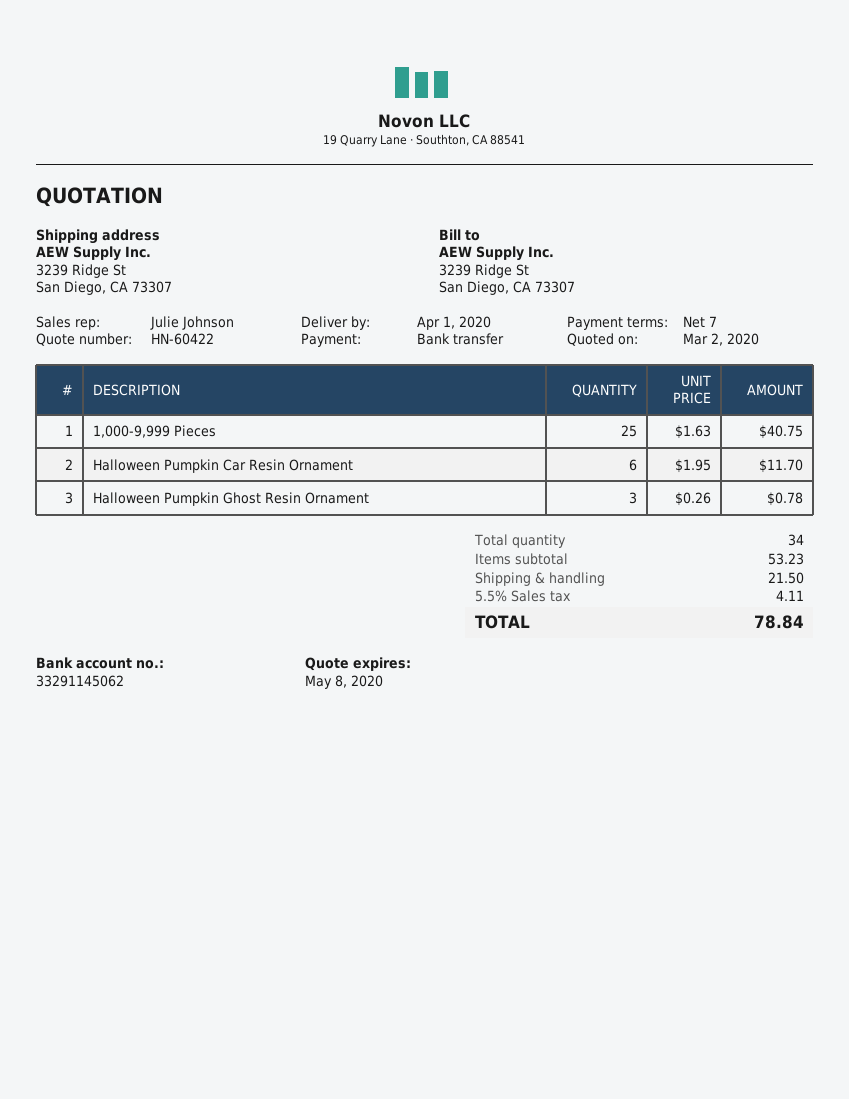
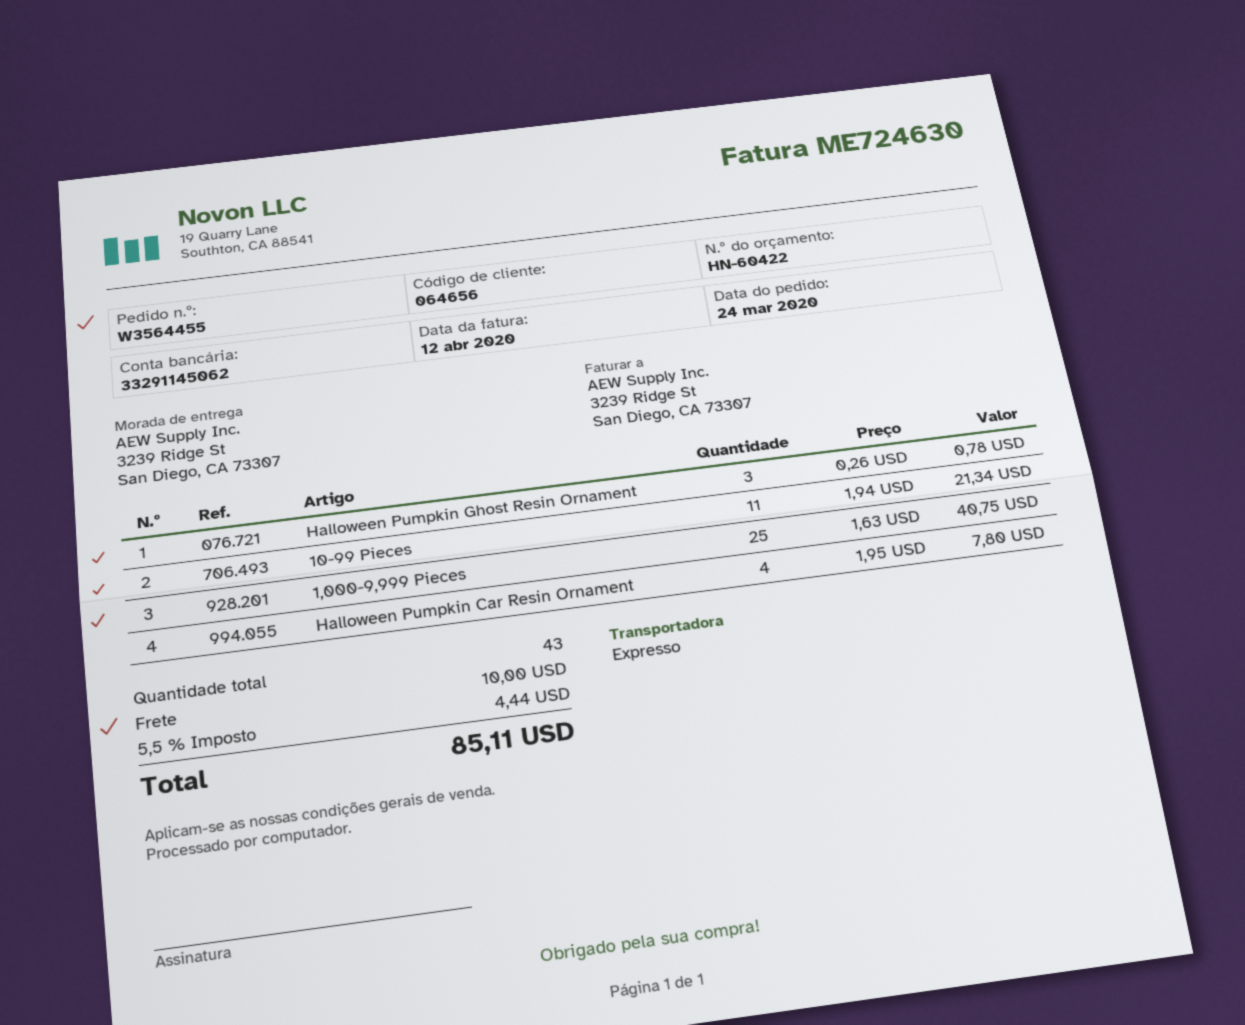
Halloween Pumpkin Car Resin Ornament: 6 x 1.95 = 11.70 -> 4 x 1.95 = 7.80
10-99 Pieces: none -> 11 x 1.94 = 21.34
total quantity: 34 -> 43
shipping: 21.50 -> 10.00
tax: 5.5% = 4.11 -> 5.5% = 4.44
total: 78.84 -> 85.11

